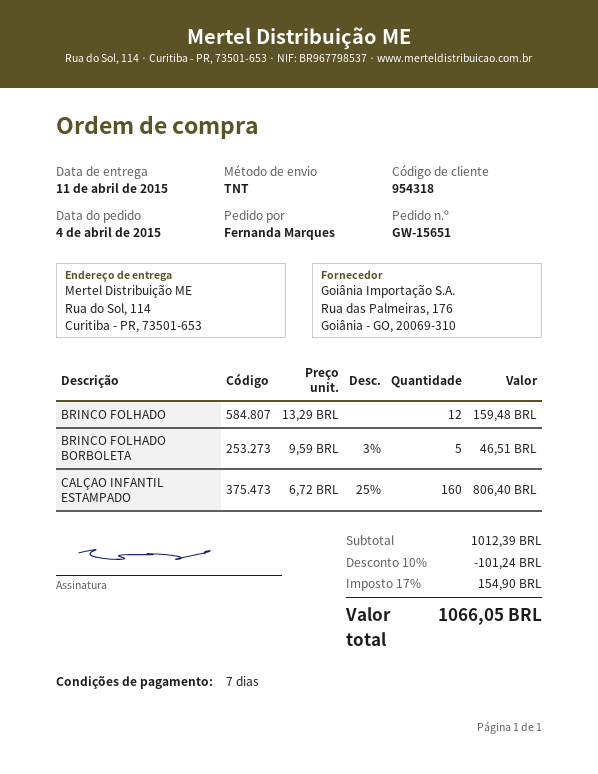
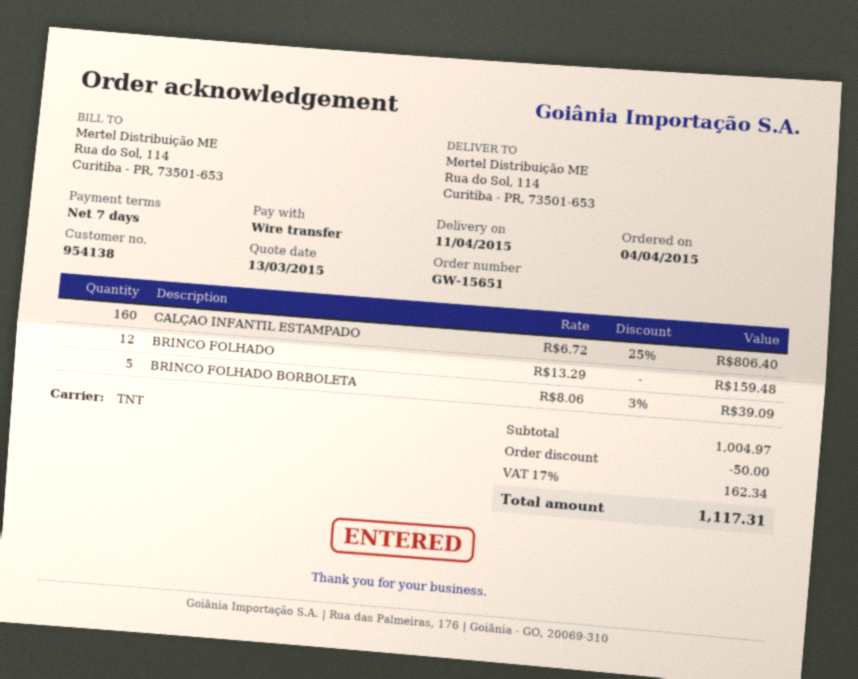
customer number: 954318 -> 954138
BRINCO FOLHADO BORBOLETA: 5 x 9.59 - 3% = 46.51 -> 5 x 8.06 - 3% = 39.09
subtotal: 1012.39 -> 1004.97
discount: 101.24 -> 50.00
tax: 17% = 154.90 -> 17% = 162.34
total: 1066.05 -> 1117.31

